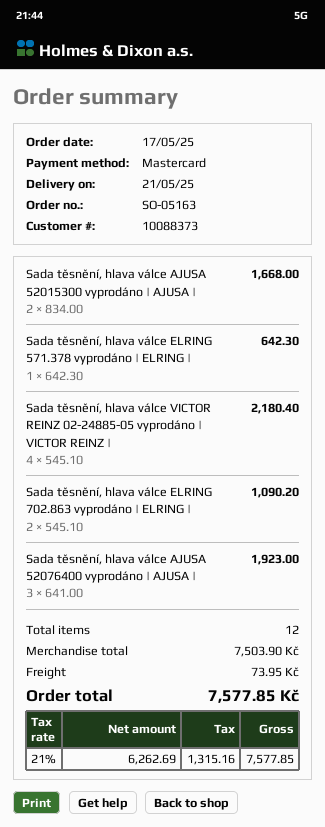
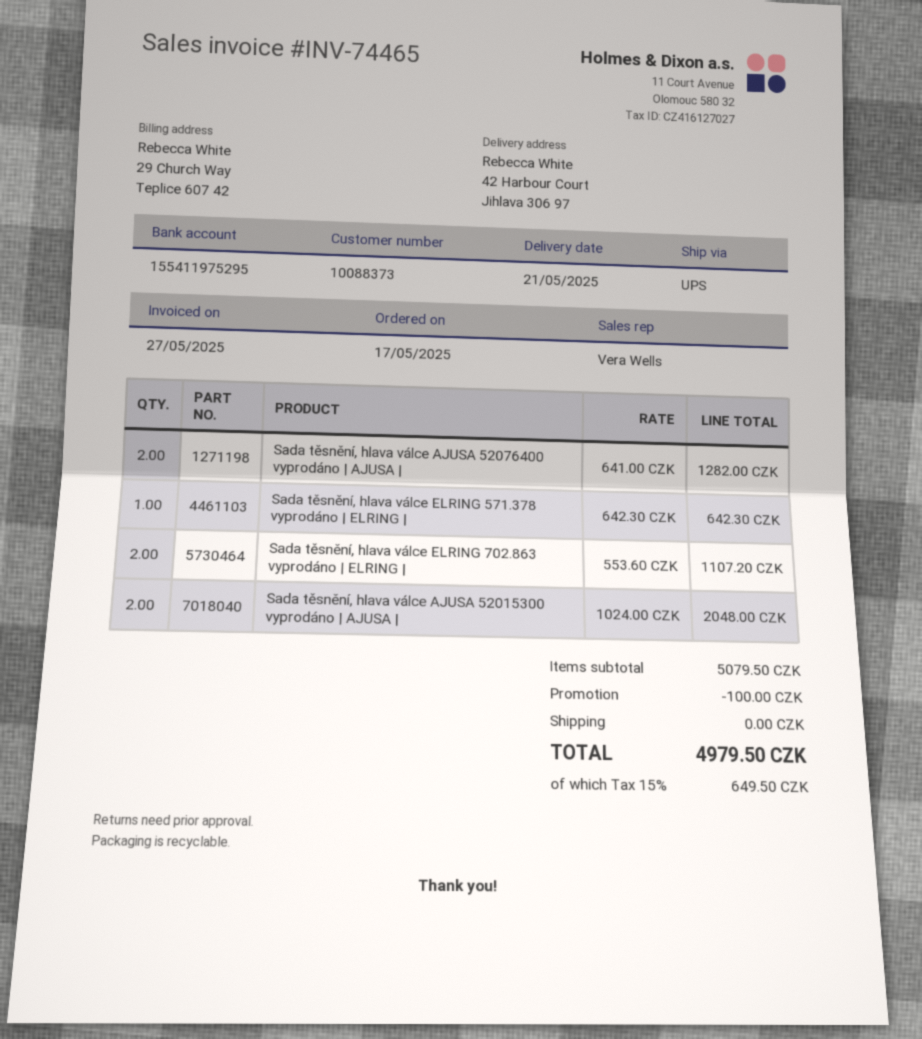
Sada těsnění, hlava válce AJUSA 52015300 vyprodáno | AJUSA |: 2 x 834.00 = 1668.00 -> 2 x 1024.00 = 2048.00
Sada těsnění, hlava válce VICTOR REINZ 02-24885-05 vyprodáno | VICTOR REINZ |: 4 x 545.10 = 2180.40 -> none
Sada těsnění, hlava válce ELRING 702.863 vyprodáno | ELRING |: 2 x 545.10 = 1090.20 -> 2 x 553.60 = 1107.20
Sada těsnění, hlava válce AJUSA 52076400 vyprodáno | AJUSA |: 3 x 641.00 = 1923.00 -> 2 x 641.00 = 1282.00
subtotal: 7503.90 -> 5079.50
discount: none -> 100.00
shipping: 73.95 -> 0.00
tax: 21% = 1315.16 -> 15% = 649.50
total: 7577.85 -> 4979.50

